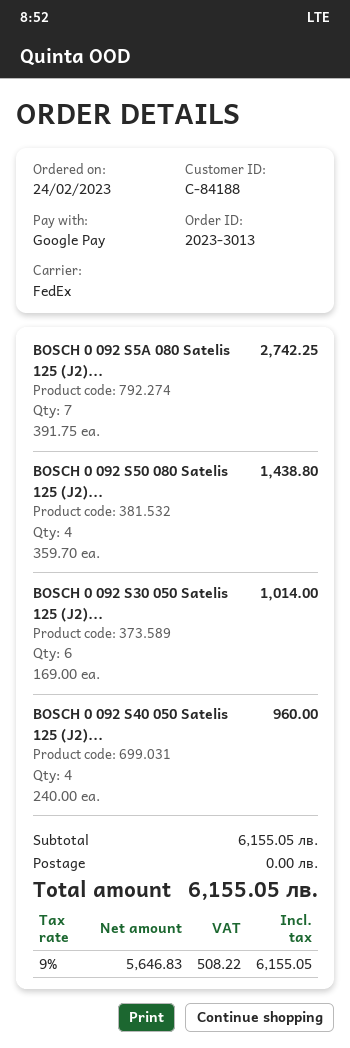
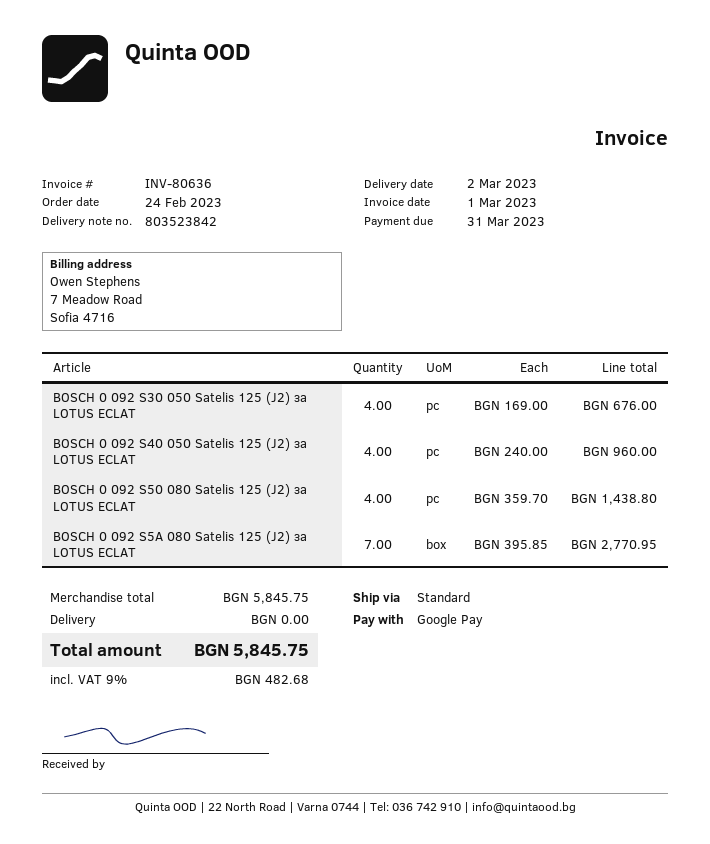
shipping method: FedEx -> standard
BOSCH 0 092 S5A 080 Satelis 125 (J2)...: 7 x 391.75 = 2742.25 -> 7 x 395.85 = 2770.95
BOSCH 0 092 S30 050 Satelis 125 (J2)...: 6 x 169.00 = 1014.00 -> 4 x 169.00 = 676.00
subtotal: 6155.05 -> 5845.75
tax: 9% = 508.22 -> 9% = 482.68
total: 6155.05 -> 5845.75

